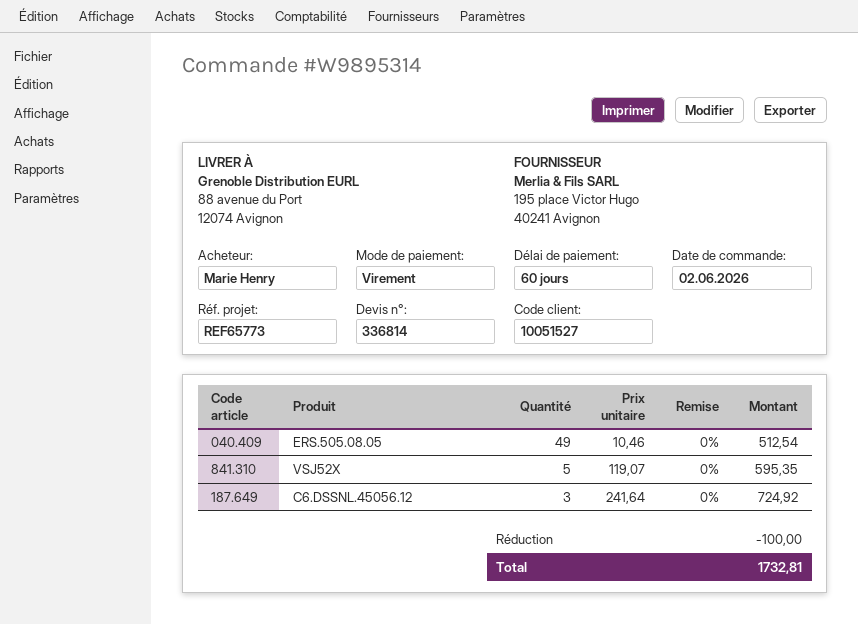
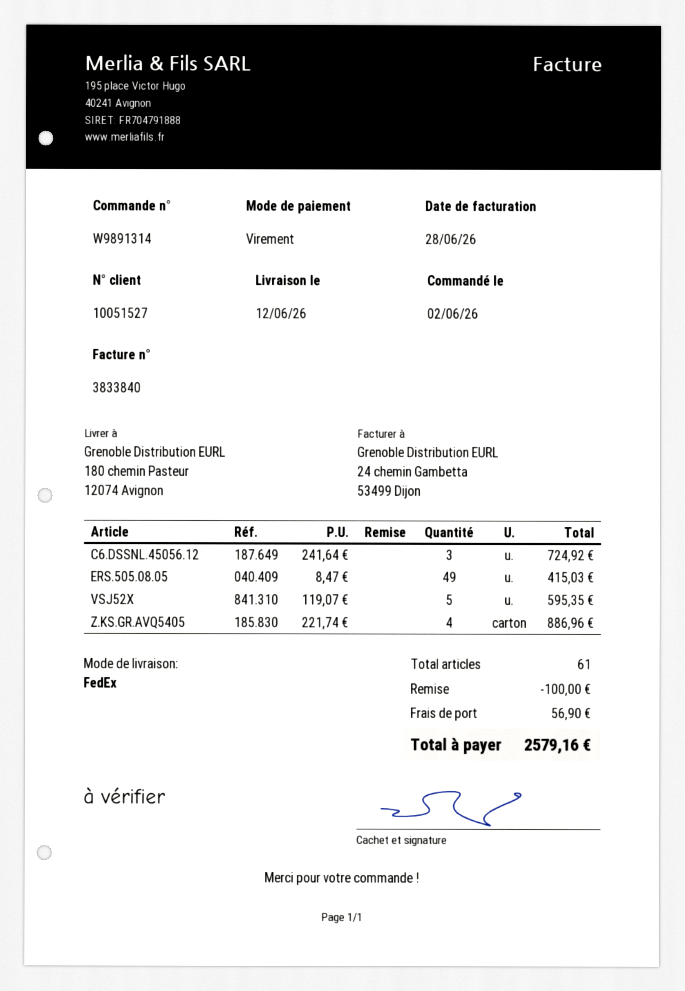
order number: W9895314 -> W9891314
ship to: 88 avenue du Port, 12074 Avignon -> 180 chemin Pasteur, 12074 Avignon
ERS.505.08.05: 49 x 10.46 = 512.54 -> 49 x 8.47 = 415.03
Z.KS.GR.AVQ5405: none -> 4 x 221.74 = 886.96
shipping: none -> 56.90
total: 1732.81 -> 2579.16

